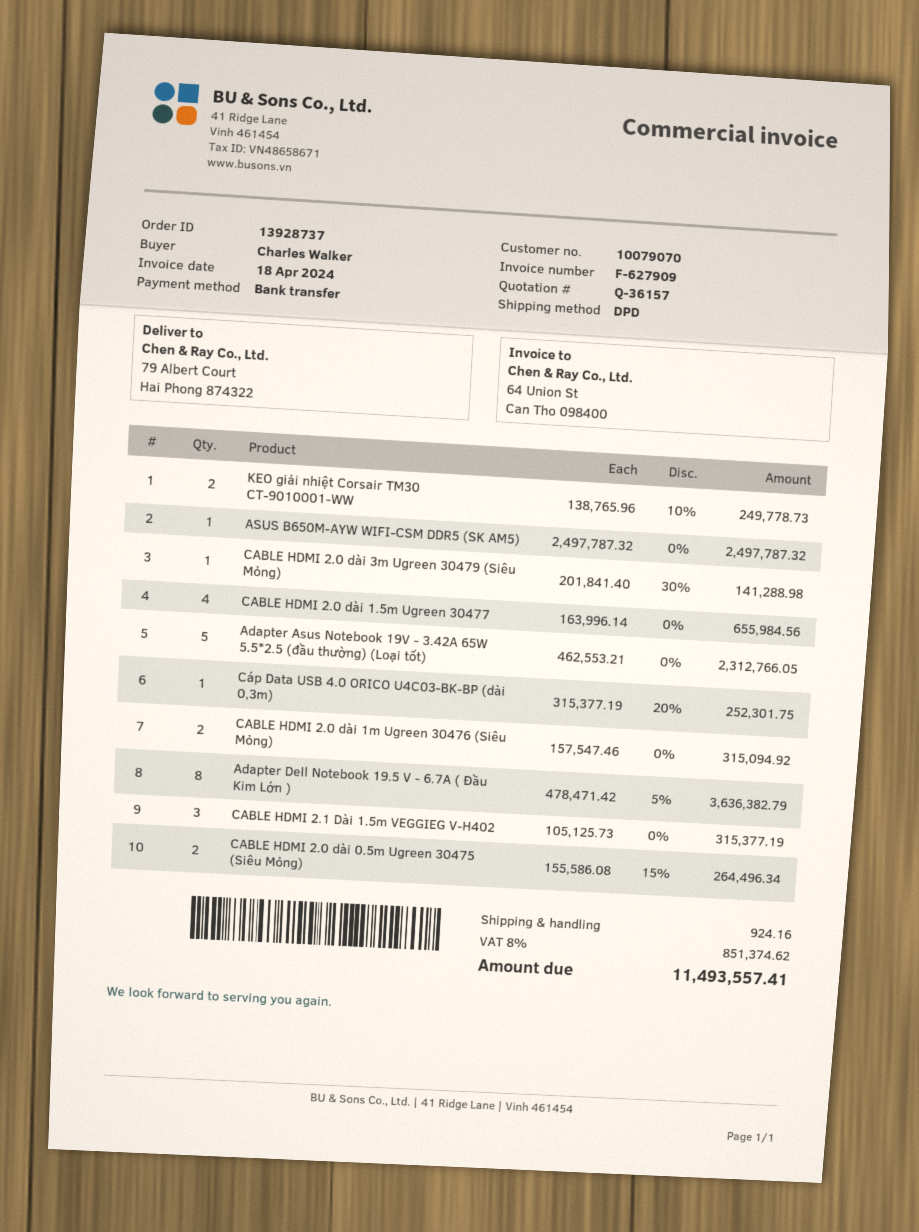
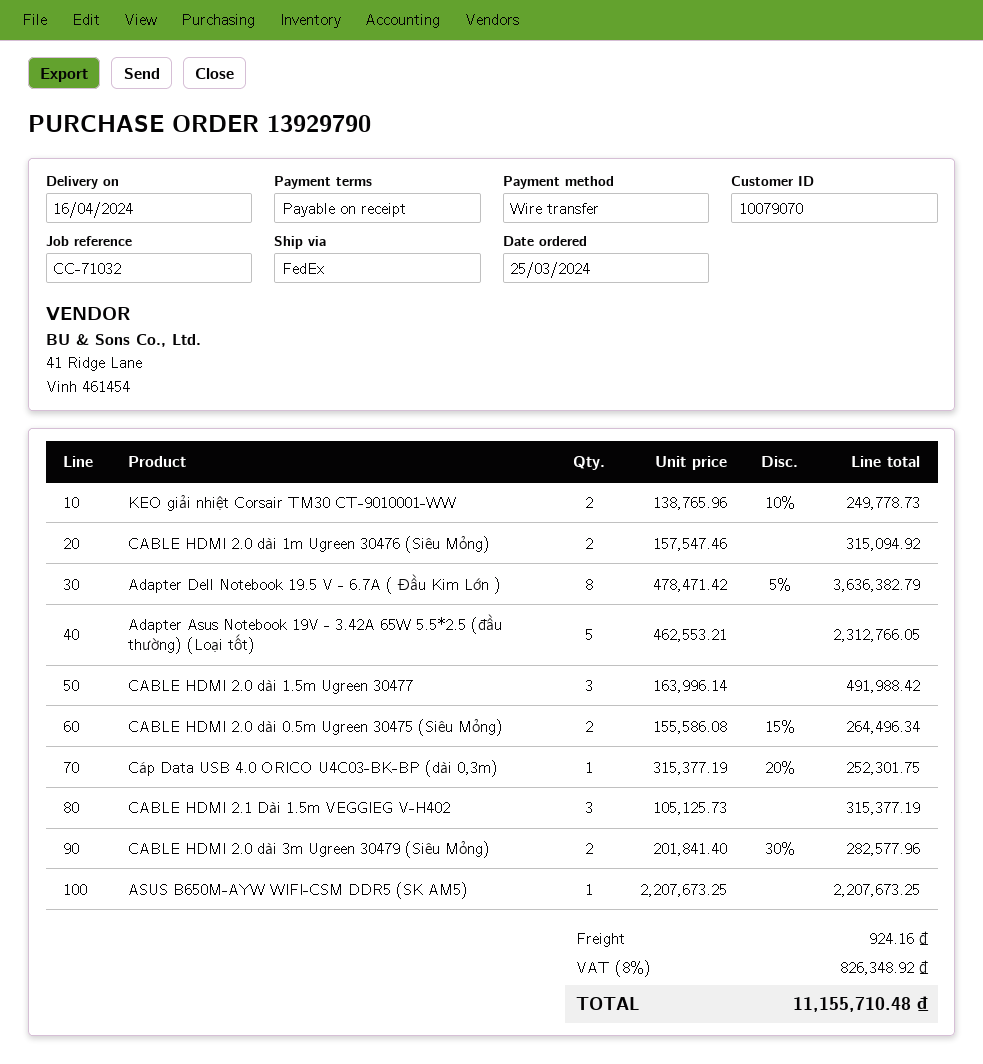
order number: 13928737 -> 13929790
shipping method: DPD -> FedEx
ASUS B650M-AYW WIFI-CSM DDR5 (SK AM5): 1 x 2497787.32 = 2497787.32 -> 1 x 2207673.25 = 2207673.25
CABLE HDMI 2.0 dài 3m Ugreen 30479 (Siêu Mỏng): 1 x 201841.40 - 30% = 141288.98 -> 2 x 201841.40 - 30% = 282577.96
CABLE HDMI 2.0 dài 1.5m Ugreen 30477: 4 x 163996.14 = 655984.56 -> 3 x 163996.14 = 491988.42
tax: 8% = 851374.62 -> 8% = 826348.92
total: 11493557.41 -> 11155710.48

